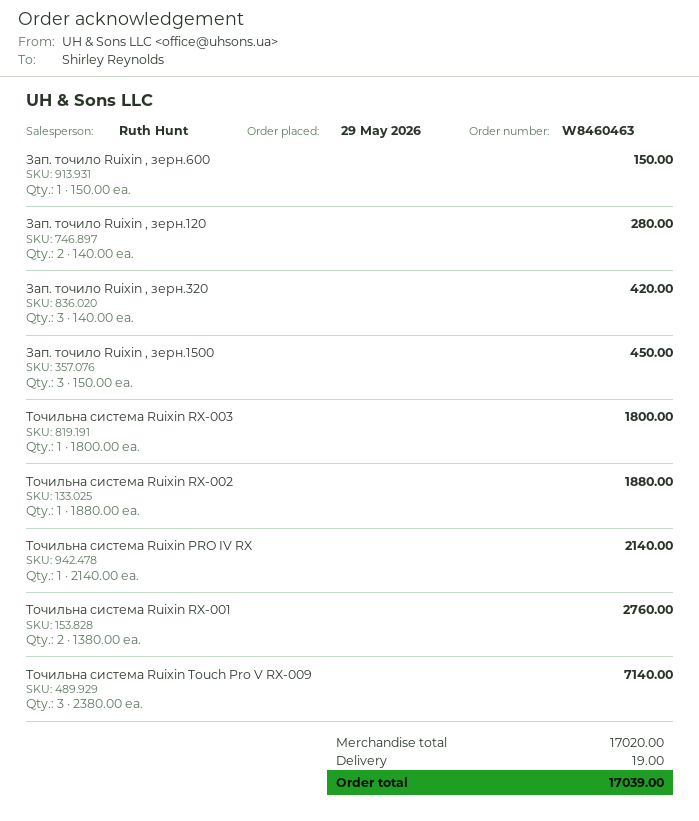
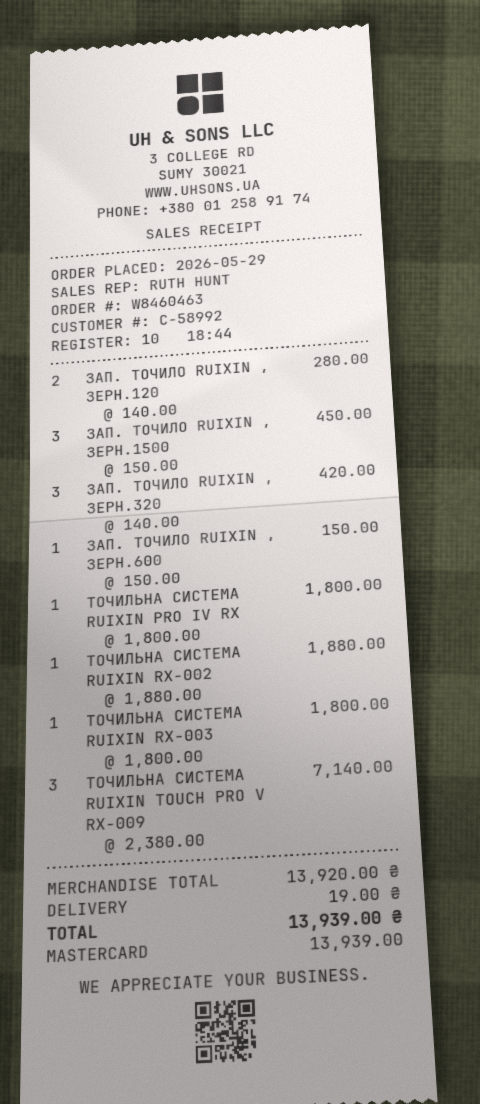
Точильна система Ruixin PRO IV RX: 1 x 2140.00 = 2140.00 -> 1 x 1800.00 = 1800.00
Точильна система Ruixin RX-001: 2 x 1380.00 = 2760.00 -> none
subtotal: 17020.00 -> 13920.00
total: 17039.00 -> 13939.00

